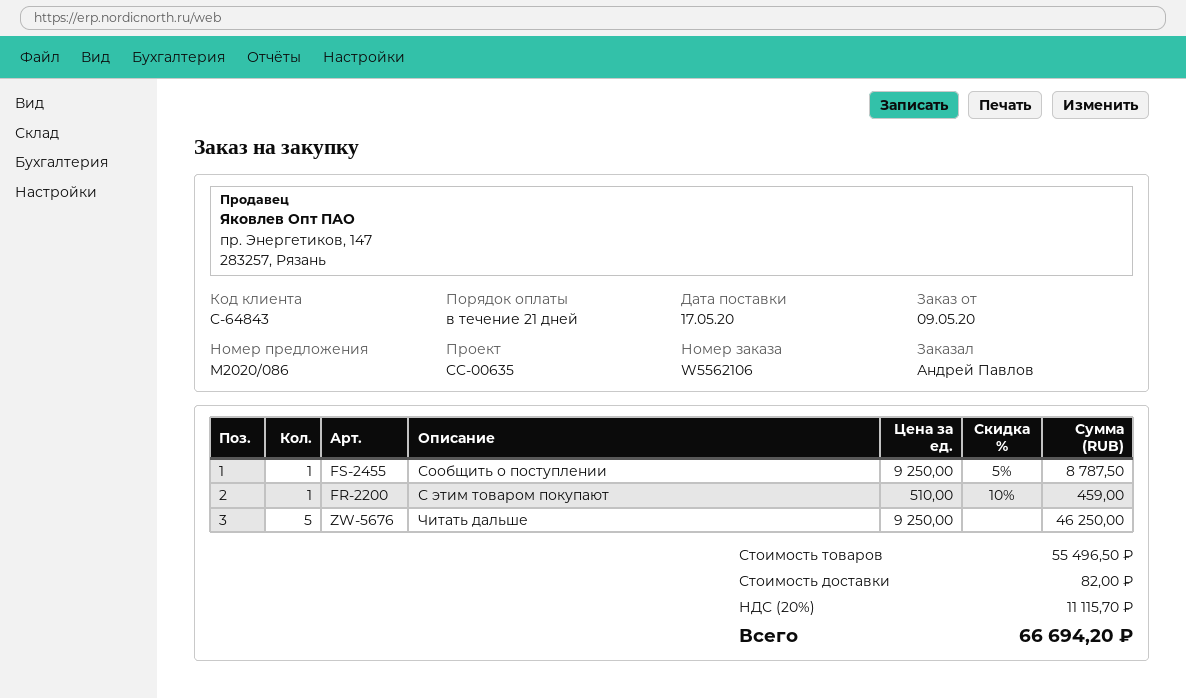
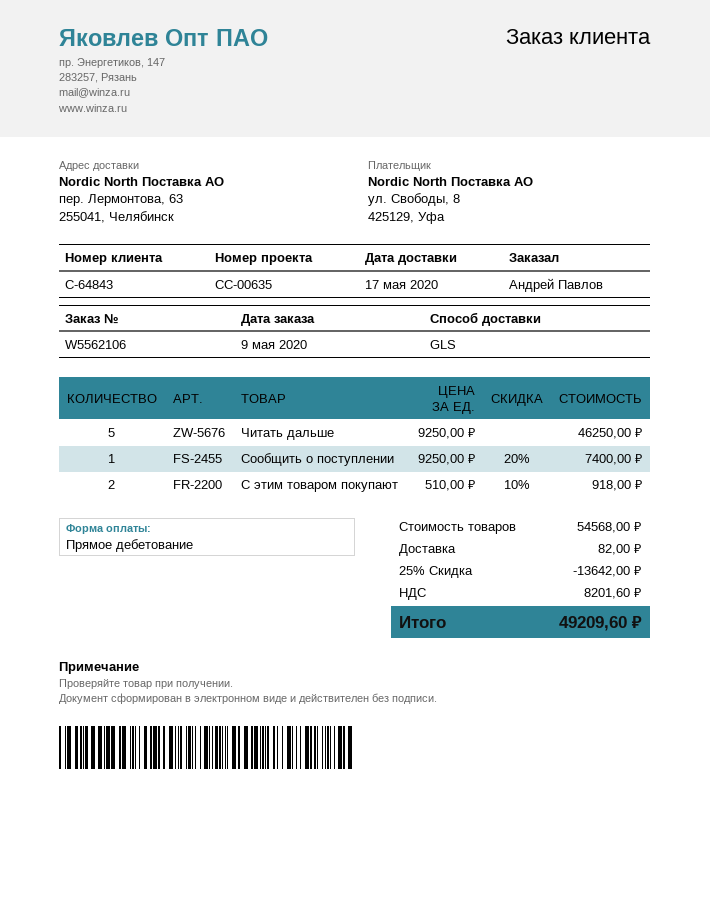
Сообщить о поступлении: 1 x 9250.00 - 5% = 8787.50 -> 1 x 9250.00 - 20% = 7400.00
С этим товаром покупают: 1 x 510.00 - 10% = 459.00 -> 2 x 510.00 - 10% = 918.00
subtotal: 55496.50 -> 54568.00
discount: none -> 25% = 13642.00
tax: 11115.70 -> 8201.60
total: 66694.20 -> 49209.60

